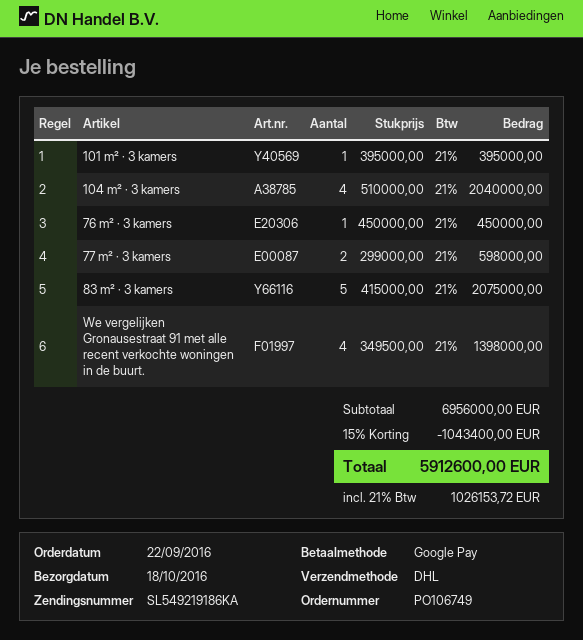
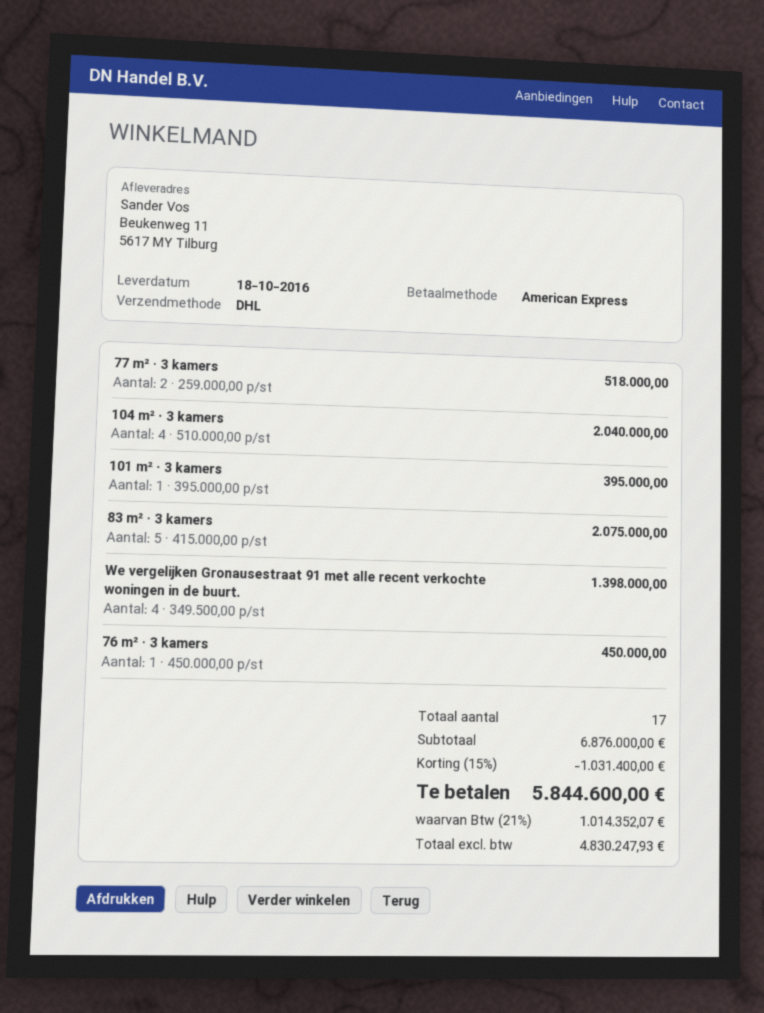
payment method: Google Pay -> American Express
77 m² · 3 kamers: 2 x 299000.00 = 598000.00 -> 2 x 259000.00 = 518000.00
subtotal: 6956000.00 -> 6876000.00
discount: 15% = 1043400.00 -> 15% = 1031400.00
tax: 21% = 1026153.72 -> 21% = 1014352.07
total: 5912600.00 -> 5844600.00

